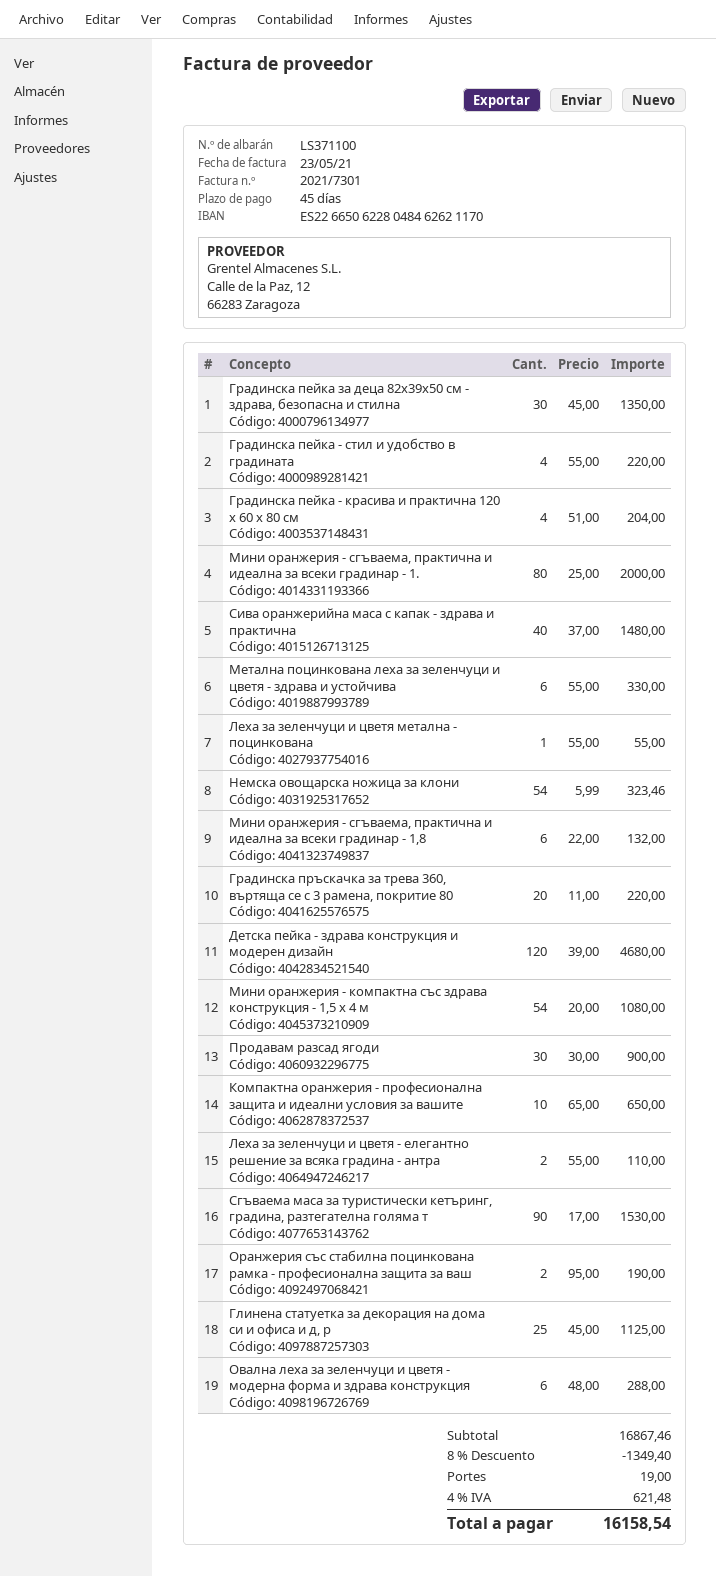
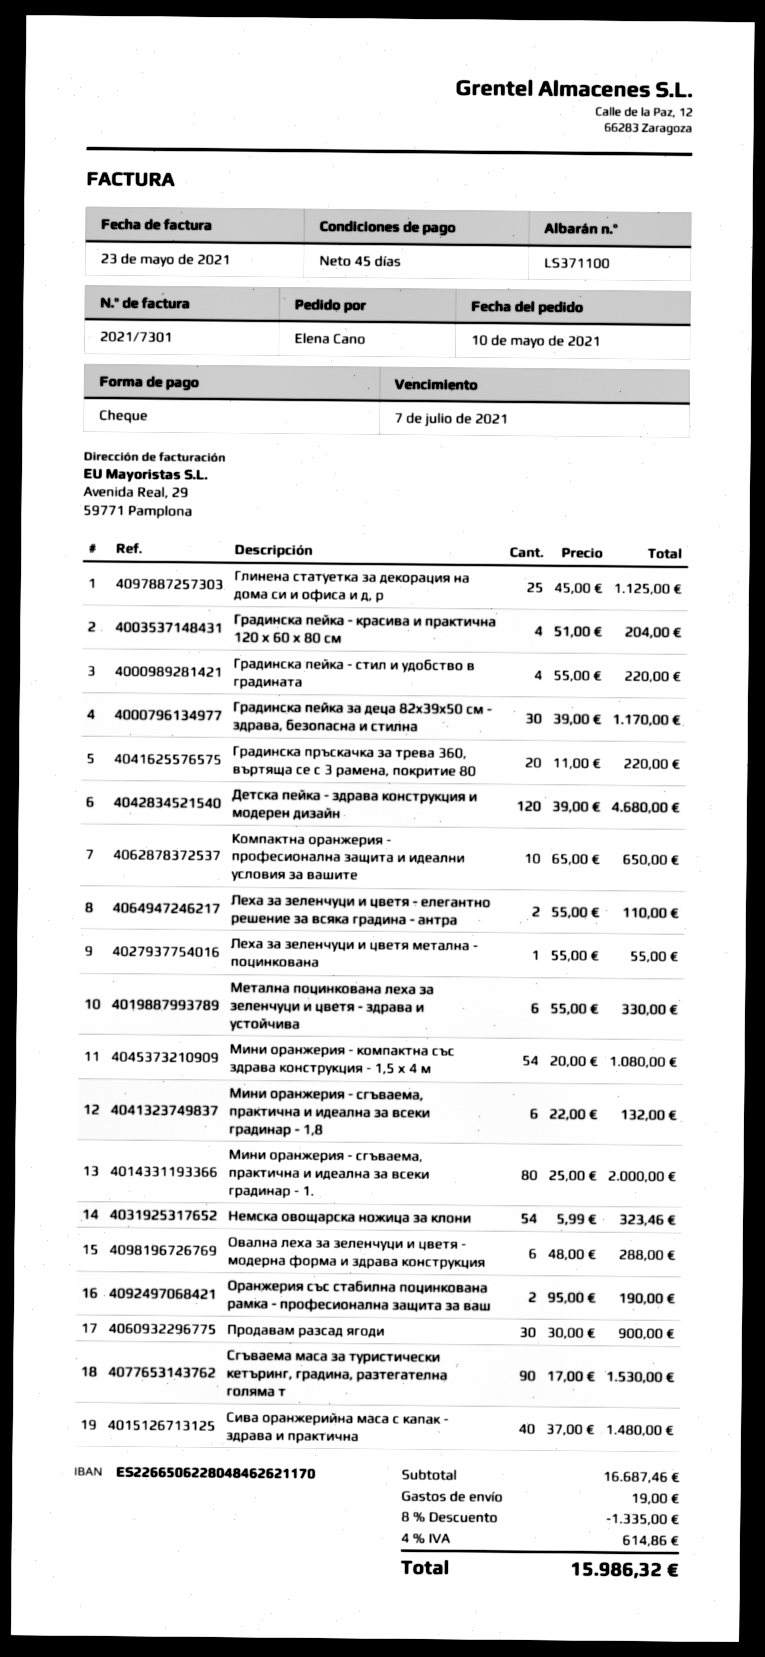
Градинска пейка за деца 82x39x50 см - здрава, безопасна и стилна: 30 x 45.00 = 1350.00 -> 30 x 39.00 = 1170.00
subtotal: 16867.46 -> 16687.46
discount: 8% = 1349.40 -> 8% = 1335.00
tax: 4% = 621.48 -> 4% = 614.86
total: 16158.54 -> 15986.32

